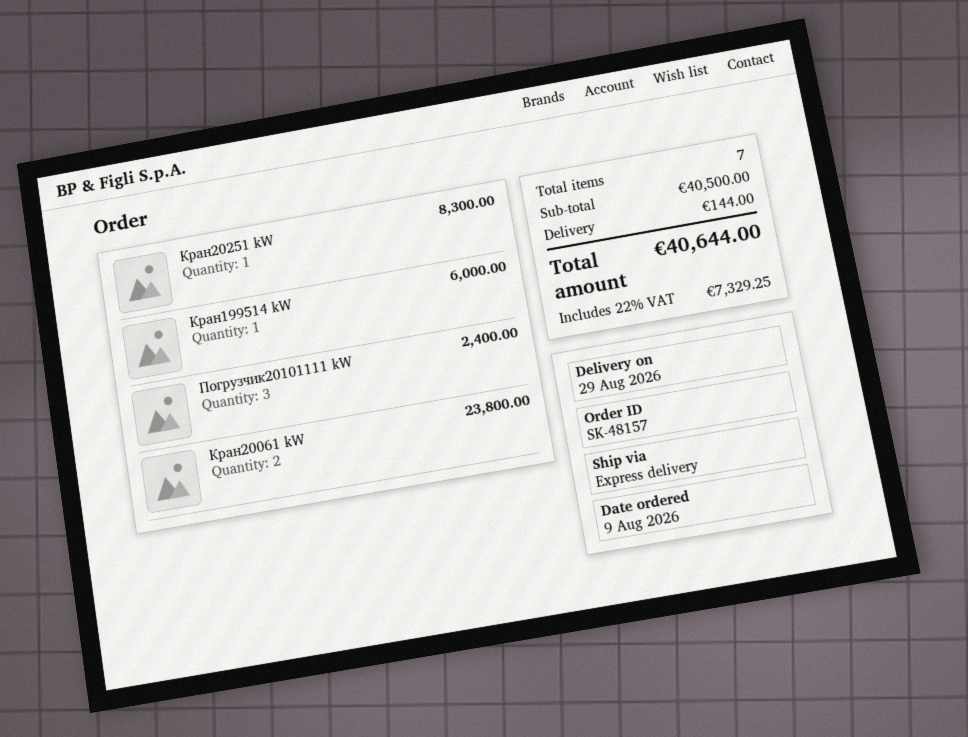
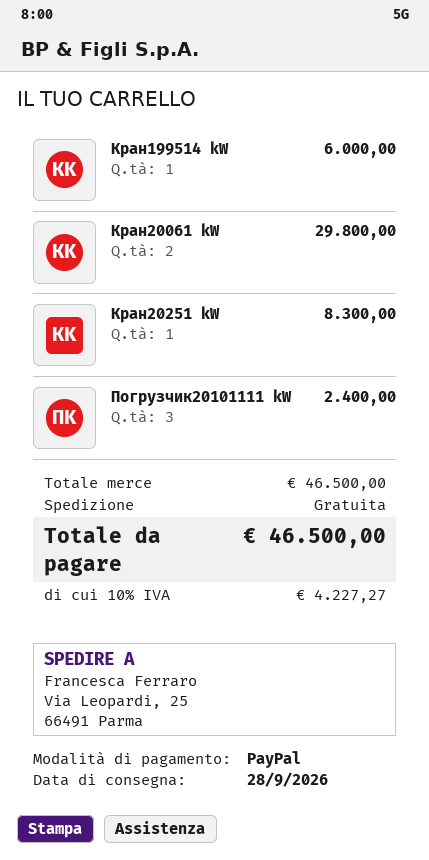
delivery date: 2026-08-29 -> 2026-09-28
Кран20061 kW: 2 for 23800.00 -> 2 for 29800.00
subtotal: 40500.00 -> 46500.00
shipping: 144.00 -> 0.00
tax: 22% = 7329.25 -> 10% = 4227.27
total: 40644.00 -> 46500.00

